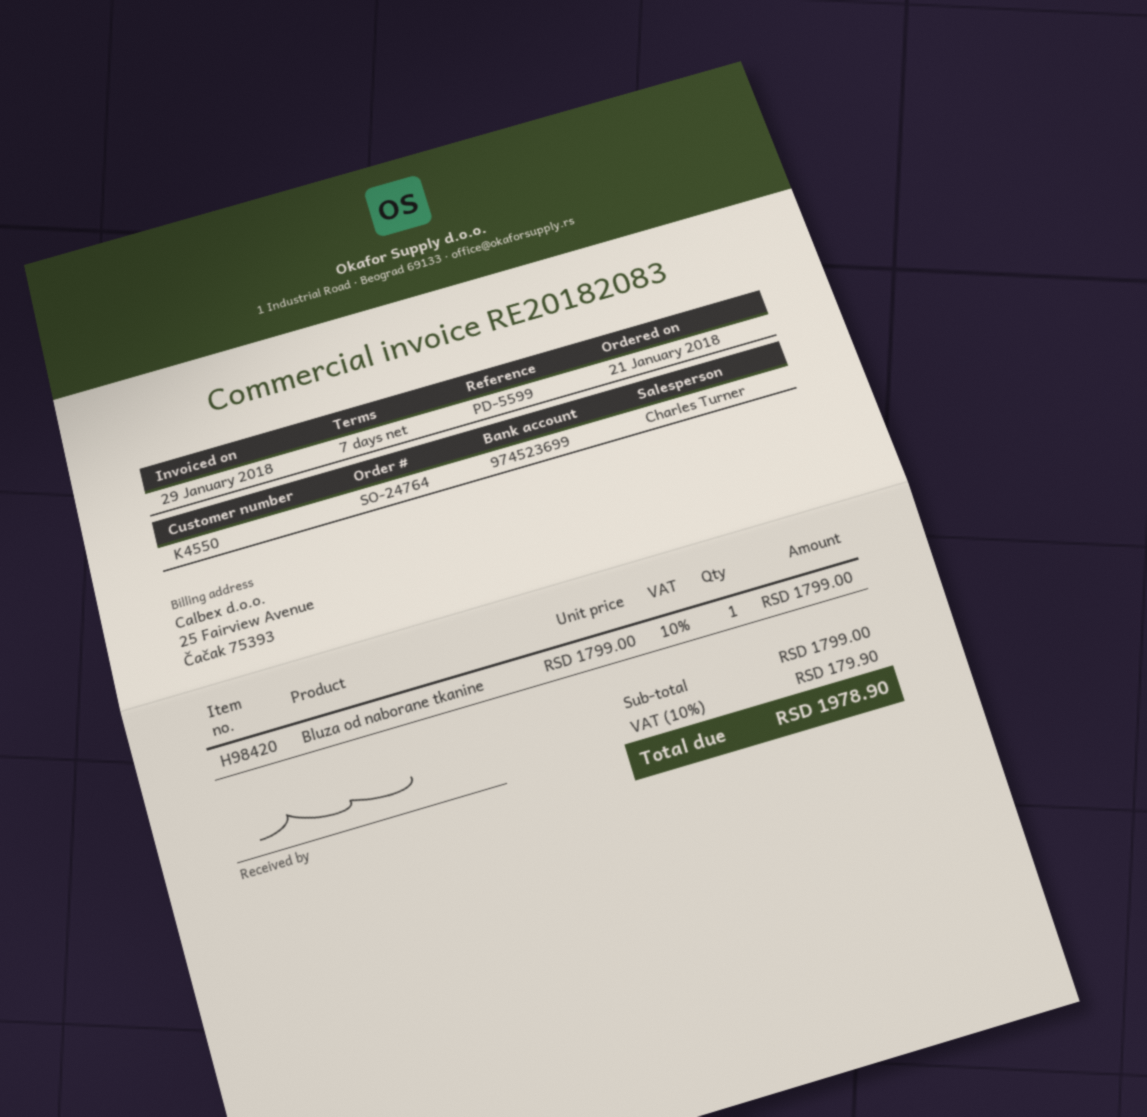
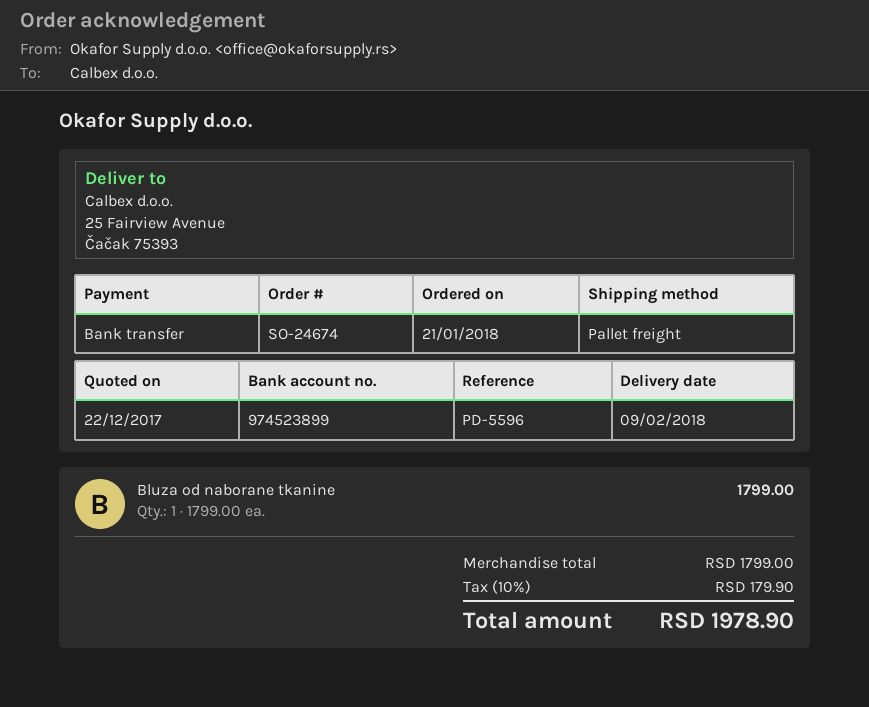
order number: SO-24764 -> SO-24674
reference: PD-5599 -> PD-5596
bank account: 974523699 -> 974523899

